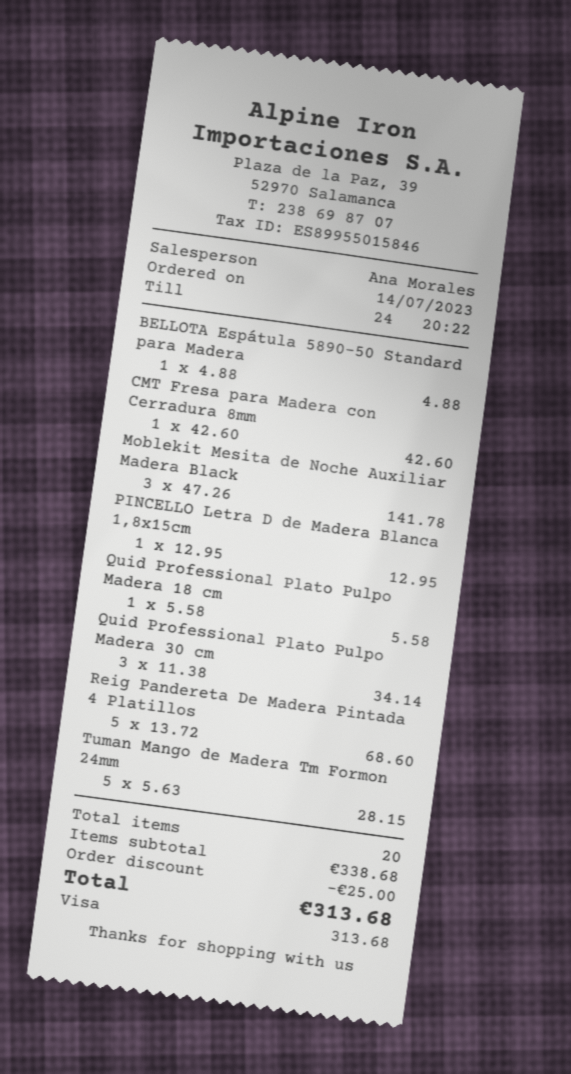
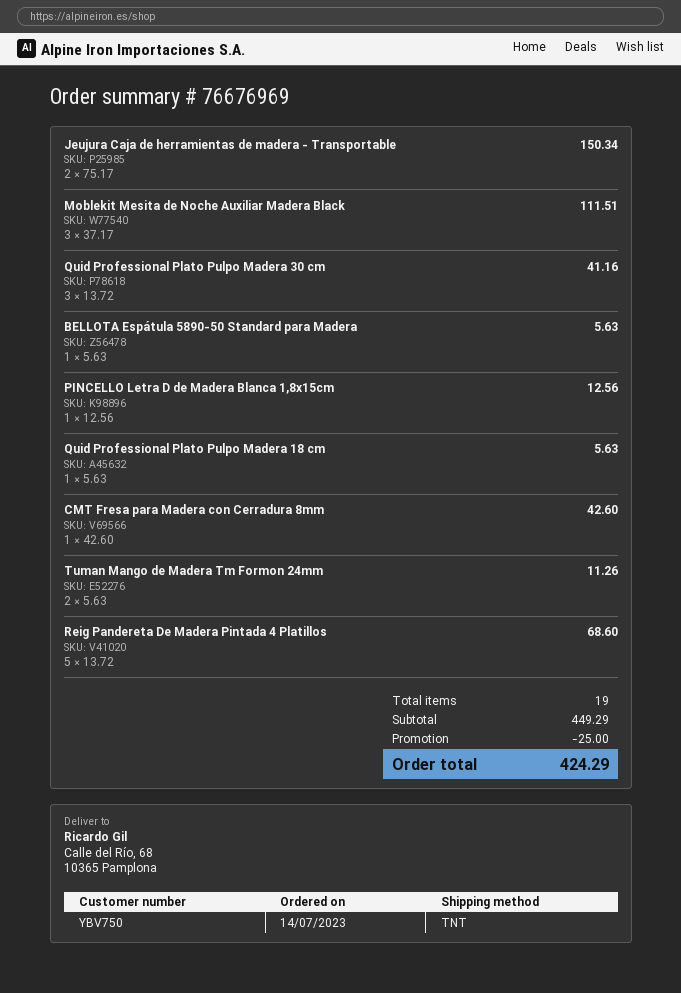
BELLOTA Espátula 5890-50 Standard para Madera: 1 x 4.88 = 4.88 -> 1 x 5.63 = 5.63
Moblekit Mesita de Noche Auxiliar Madera Black: 3 x 47.26 = 141.78 -> 3 x 37.17 = 111.51
PINCELLO Letra D de Madera Blanca 1,8x15cm: 1 x 12.95 = 12.95 -> 1 x 12.56 = 12.56
Quid Professional Plato Pulpo Madera 18 cm: 1 x 5.58 = 5.58 -> 1 x 5.63 = 5.63
Quid Professional Plato Pulpo Madera 30 cm: 3 x 11.38 = 34.14 -> 3 x 13.72 = 41.16
Tuman Mango de Madera Tm Formon 24mm: 5 x 5.63 = 28.15 -> 2 x 5.63 = 11.26
Jeujura Caja de herramientas de madera - Transportable: none -> 2 x 75.17 = 150.34
total quantity: 20 -> 19
subtotal: 338.68 -> 449.29
total: 313.68 -> 424.29

